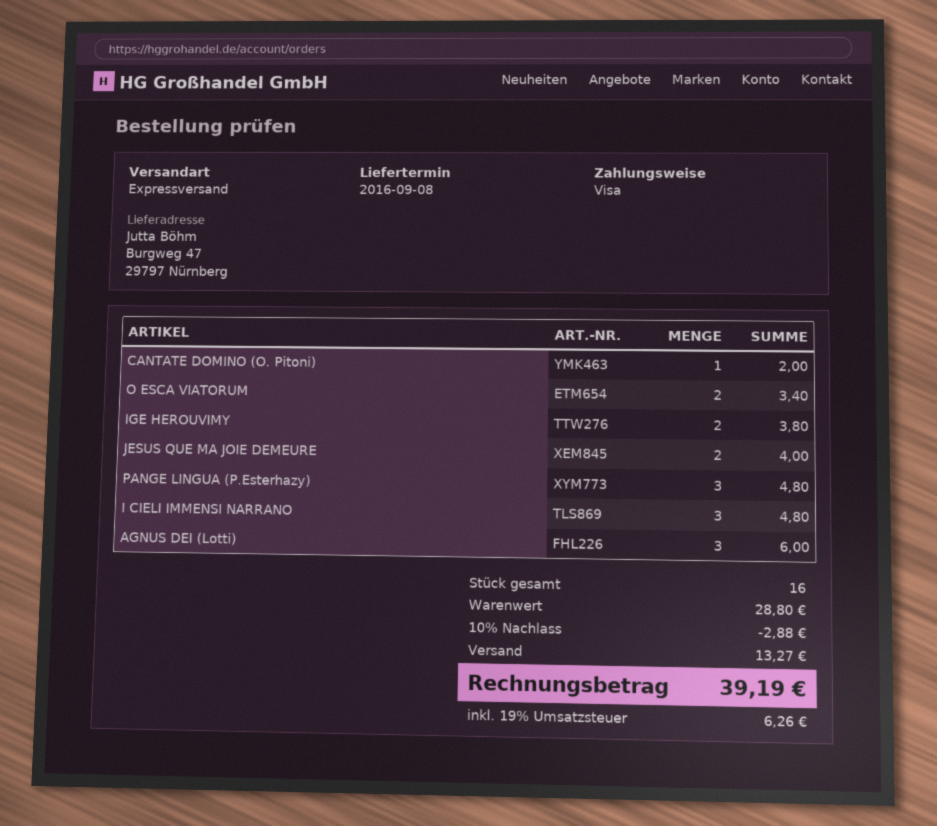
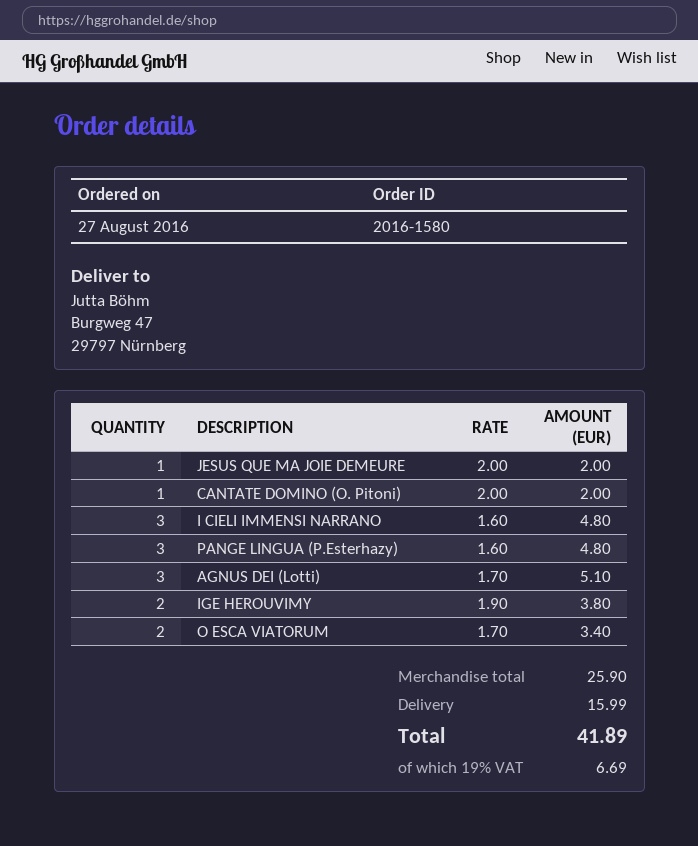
JESUS QUE MA JOIE DEMEURE: 2 for 4.00 -> 1 for 2.00
AGNUS DEI (Lotti): 3 for 6.00 -> 3 for 5.10
subtotal: 28.80 -> 25.90
discount: 10% = 2.88 -> none
shipping: 13.27 -> 15.99
tax: 19% = 6.26 -> 19% = 6.69
total: 39.19 -> 41.89

